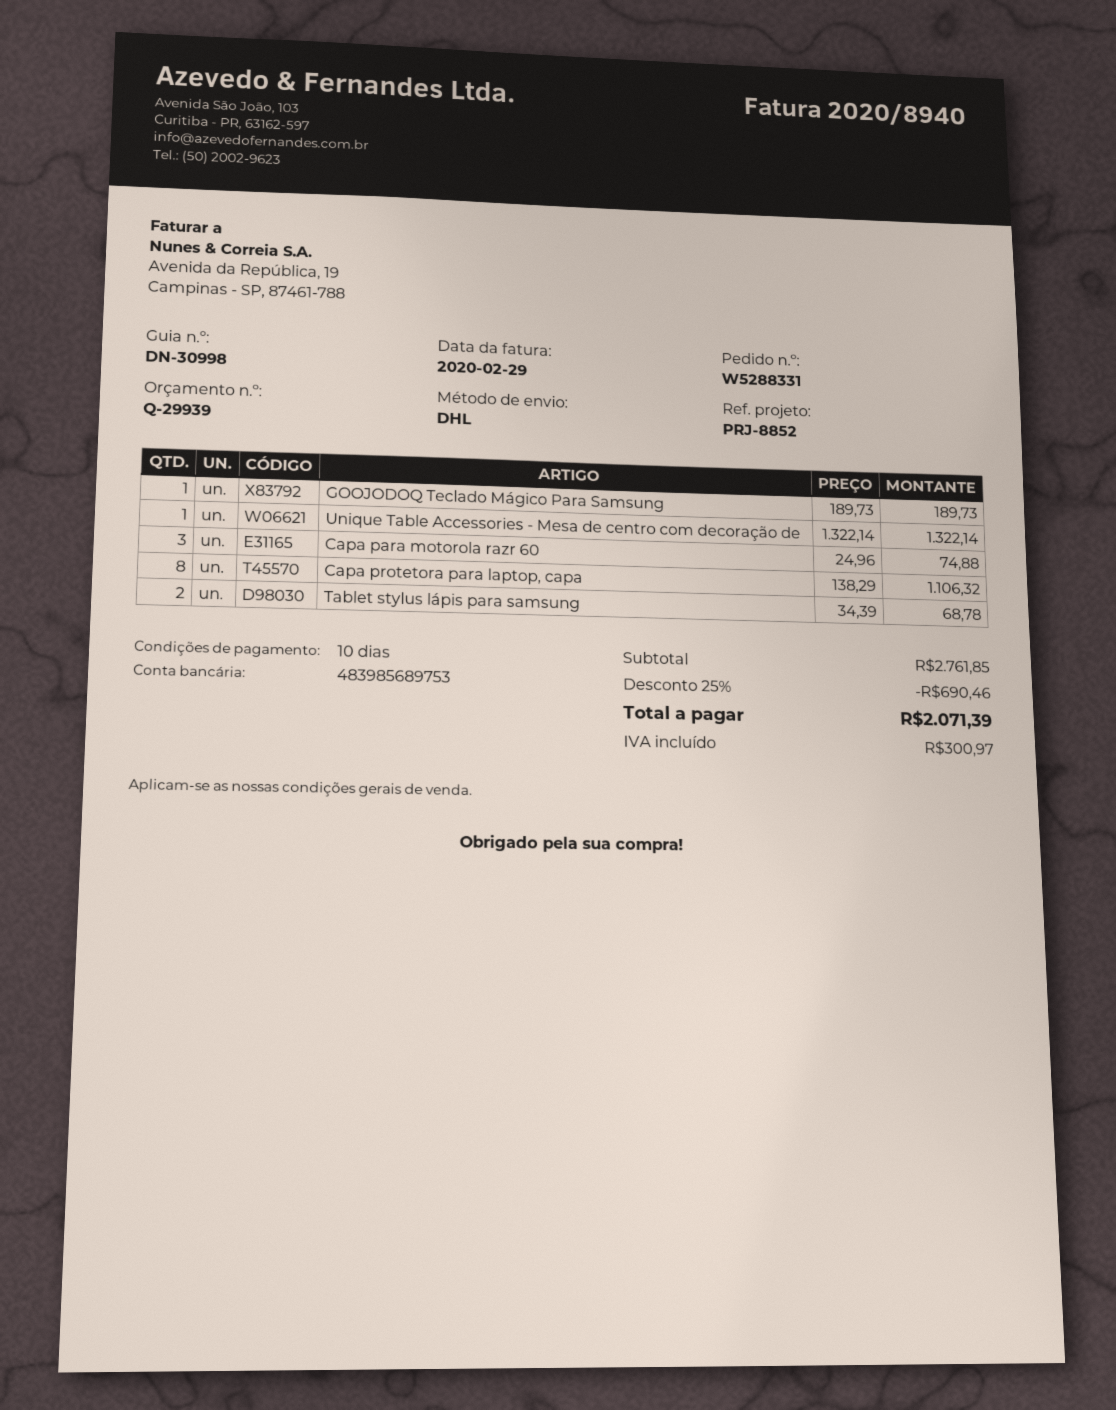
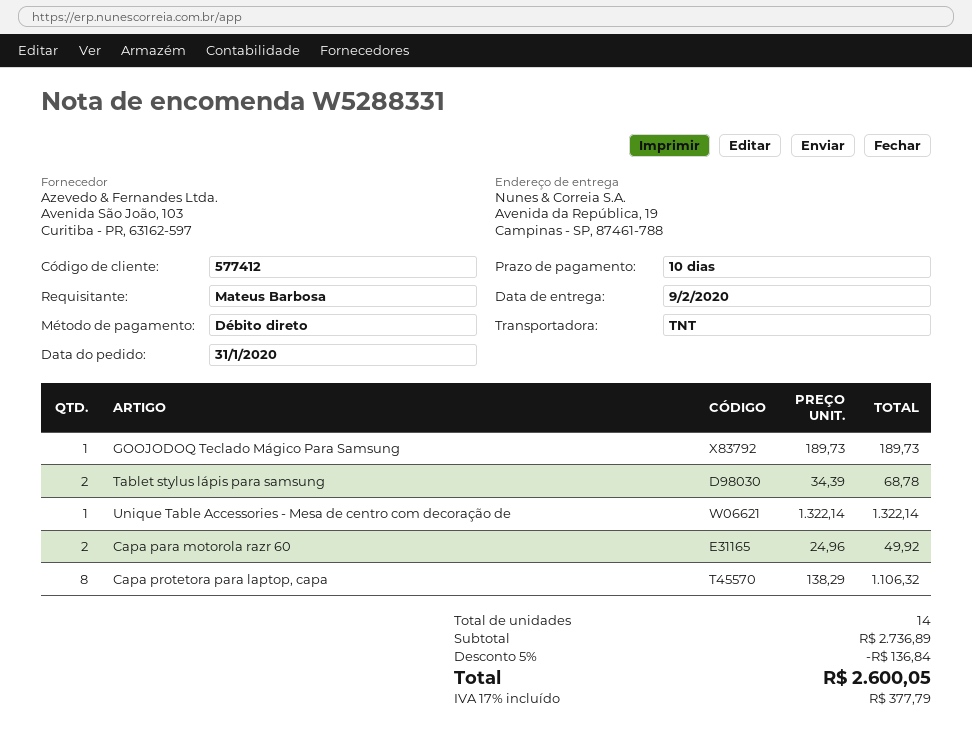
shipping method: DHL -> TNT
Capa para motorola razr 60: 3 x 24.96 = 74.88 -> 2 x 24.96 = 49.92
subtotal: 2761.85 -> 2736.89
discount: 25% = 690.46 -> 5% = 136.84
tax: 300.97 -> 377.79
total: 2071.39 -> 2600.05

